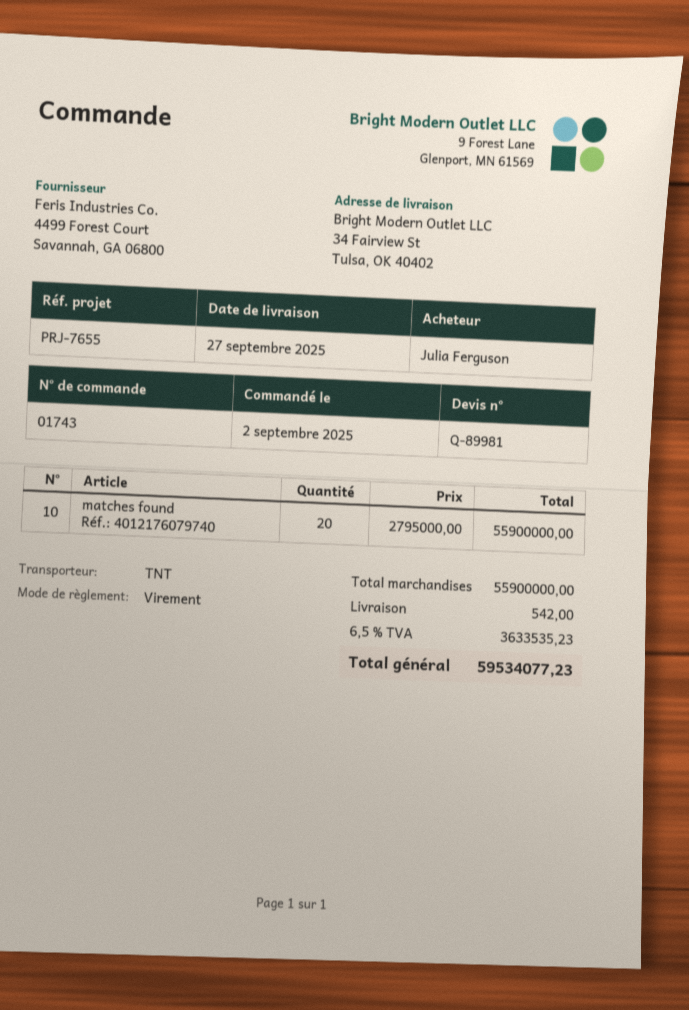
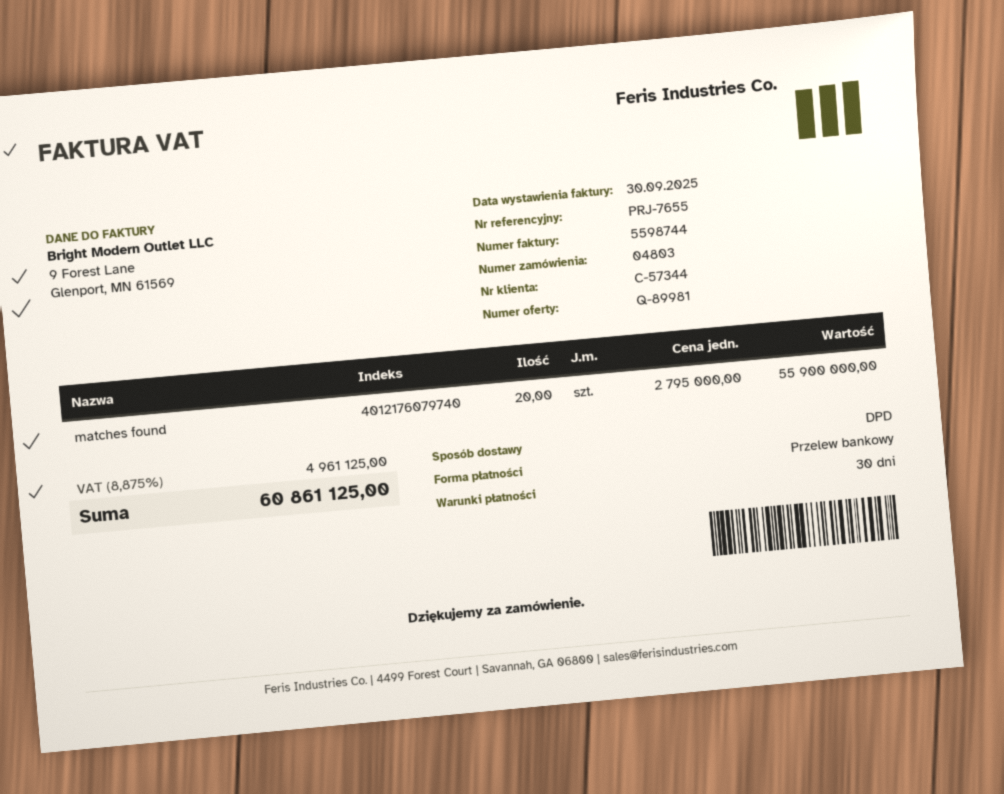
order number: 01743 -> 04803
shipping method: TNT -> DPD
shipping: 542.00 -> none
tax: 6.5% = 3633535.23 -> 8.875% = 4961125.00
total: 59534077.23 -> 60861125.00

